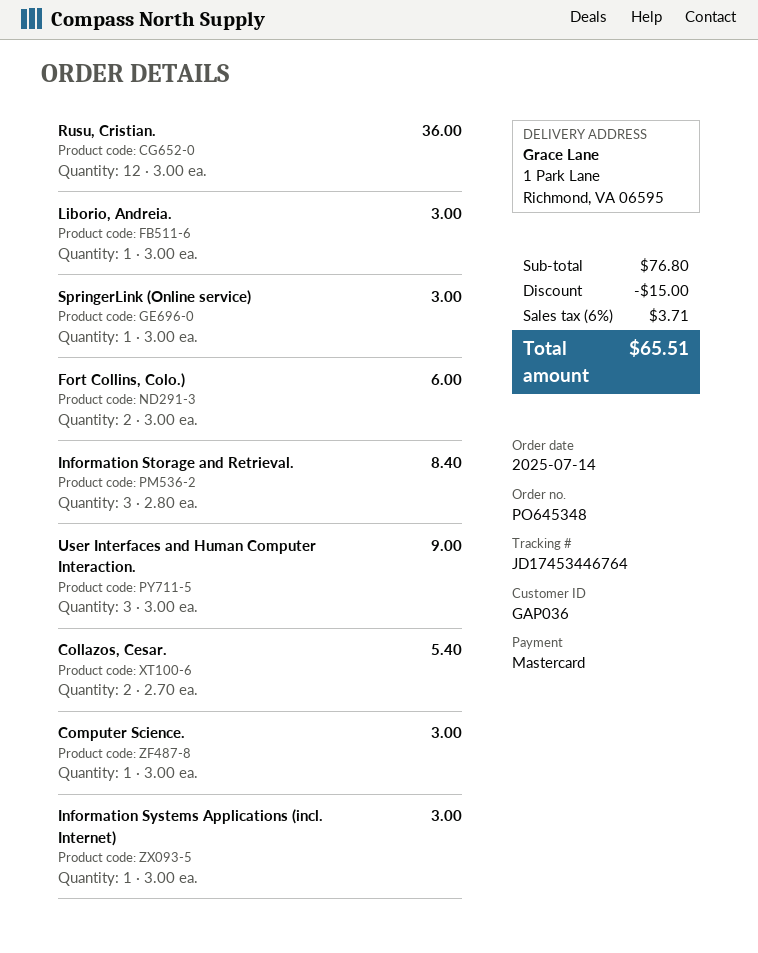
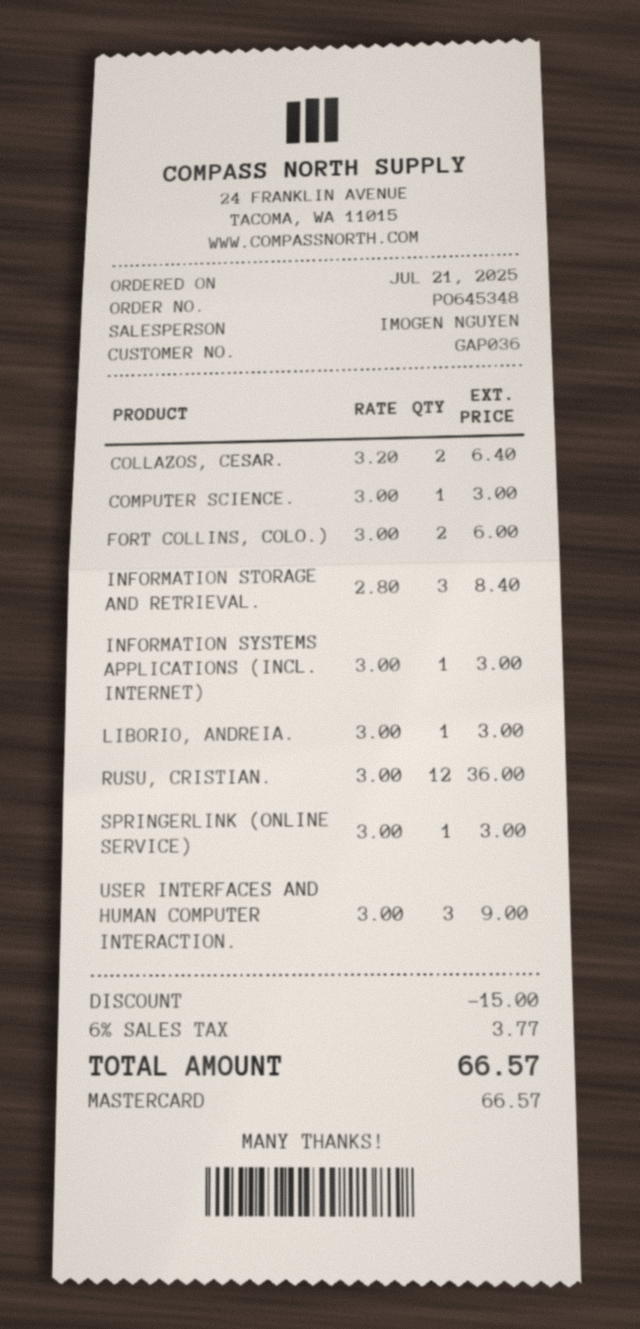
order date: 2025-07-14 -> 2025-07-21
Collazos, Cesar.: 2 x 2.70 = 5.40 -> 2 x 3.20 = 6.40
tax: 6% = 3.71 -> 6% = 3.77
total: 65.51 -> 66.57

